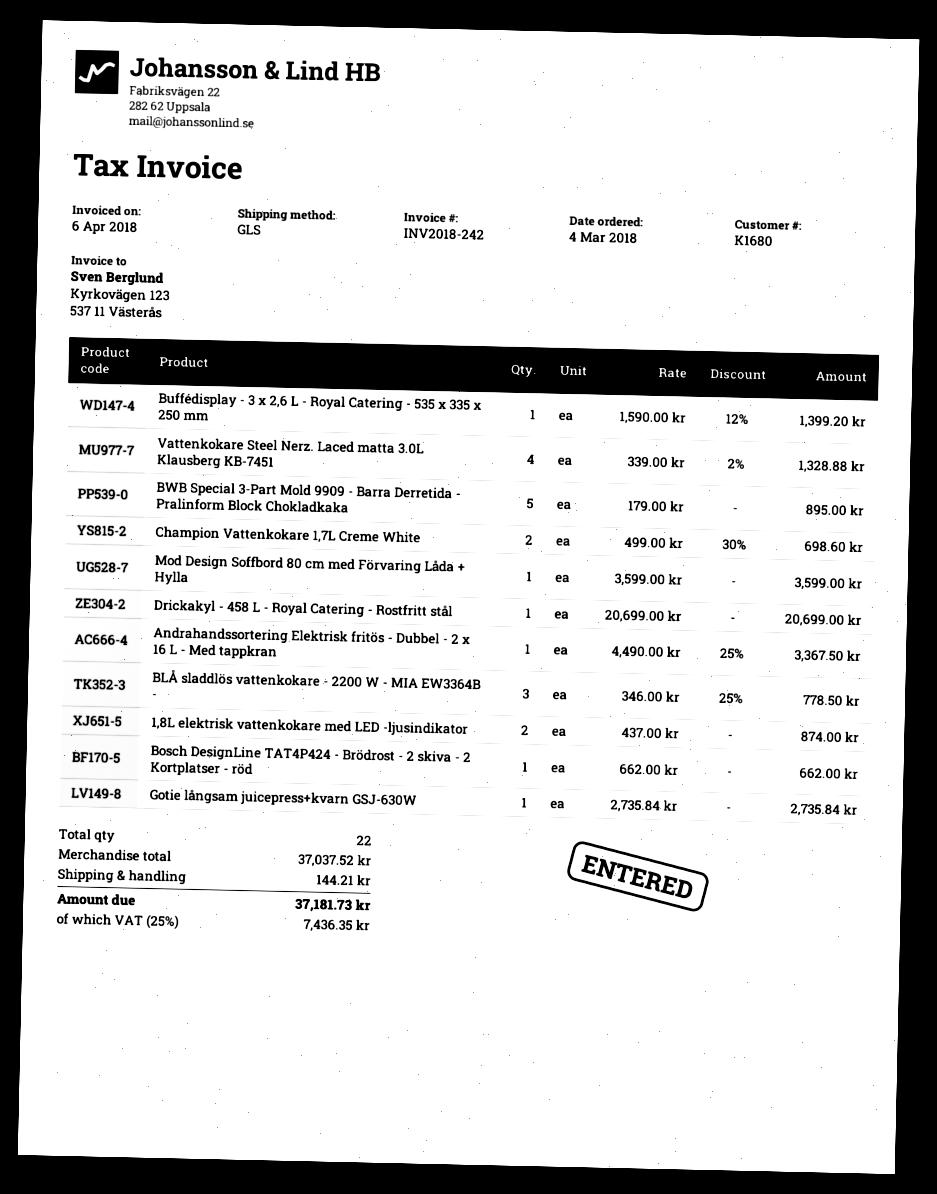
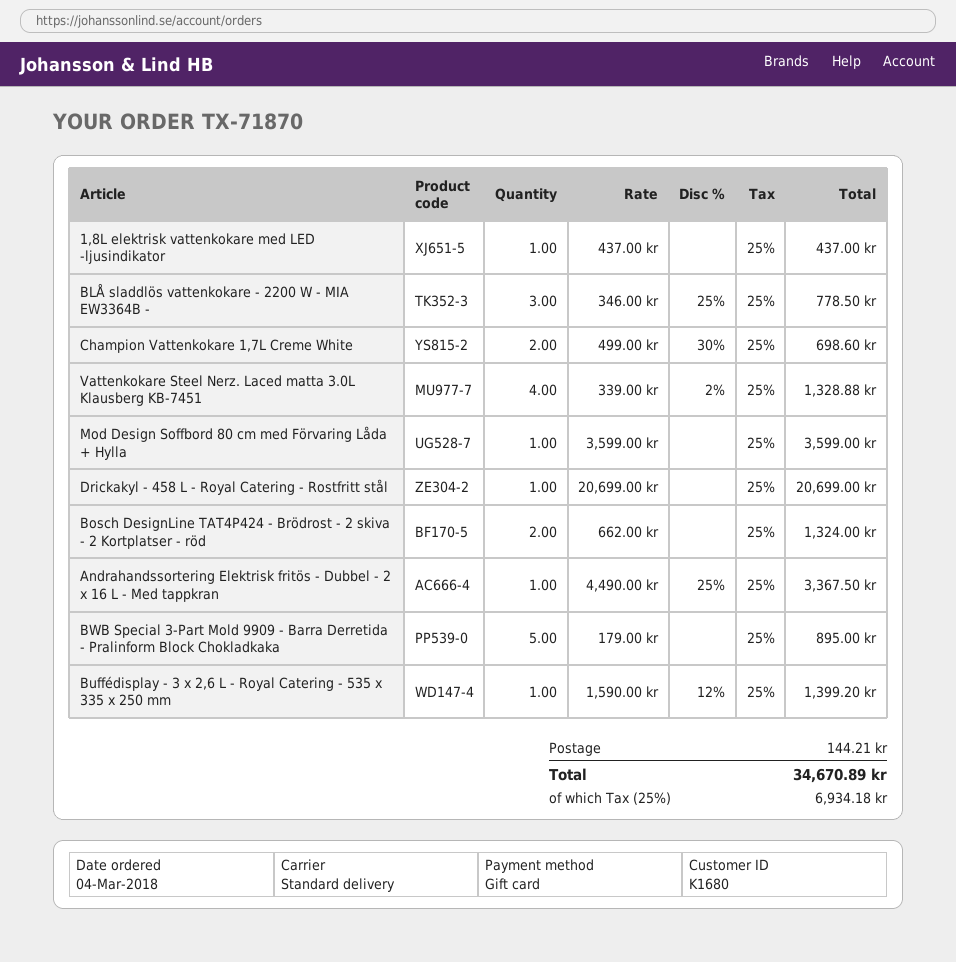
shipping method: GLS -> standard
1,8L elektrisk vattenkokare med LED -ljusindikator: 2 x 437.00 = 874.00 -> 1 x 437.00 = 437.00
Bosch DesignLine TAT4P424 - Brödrost - 2 skiva - 2 Kortplatser - röd: 1 x 662.00 = 662.00 -> 2 x 662.00 = 1324.00
Gotie långsam juicepress+kvarn GSJ-630W: 1 x 2735.84 = 2735.84 -> none
tax: 25% = 7436.35 -> 25% = 6934.18
total: 37181.73 -> 34670.89

